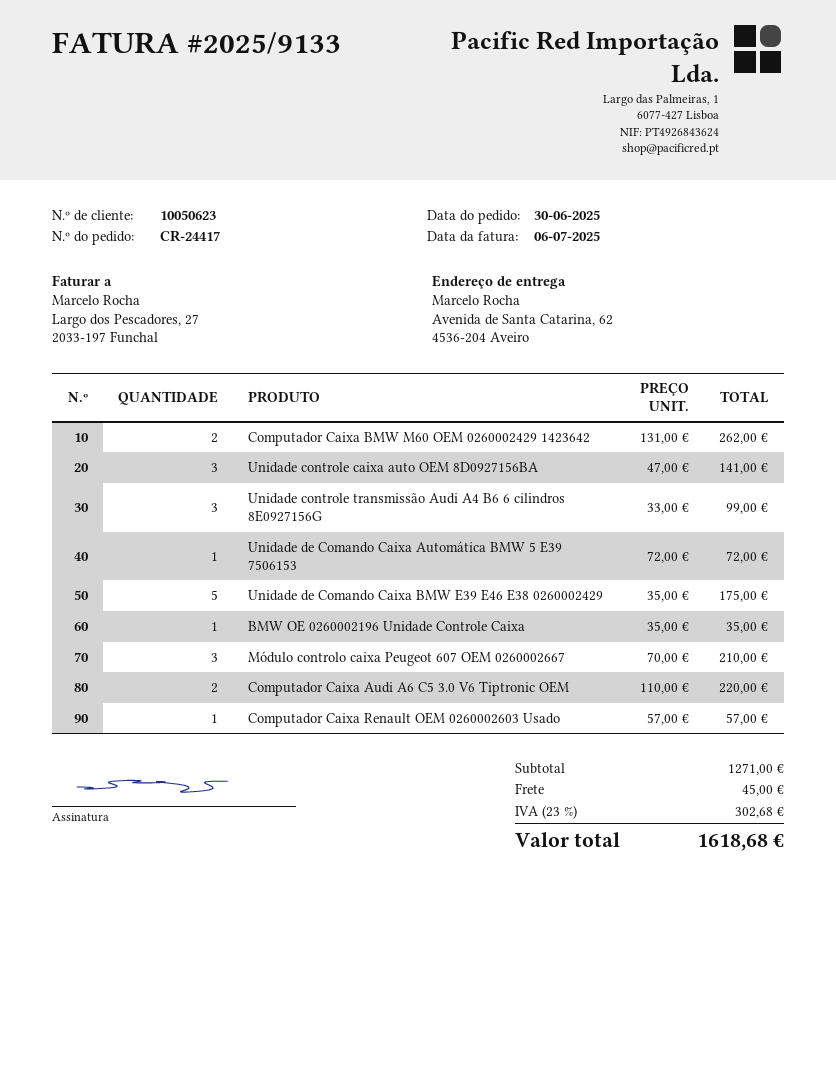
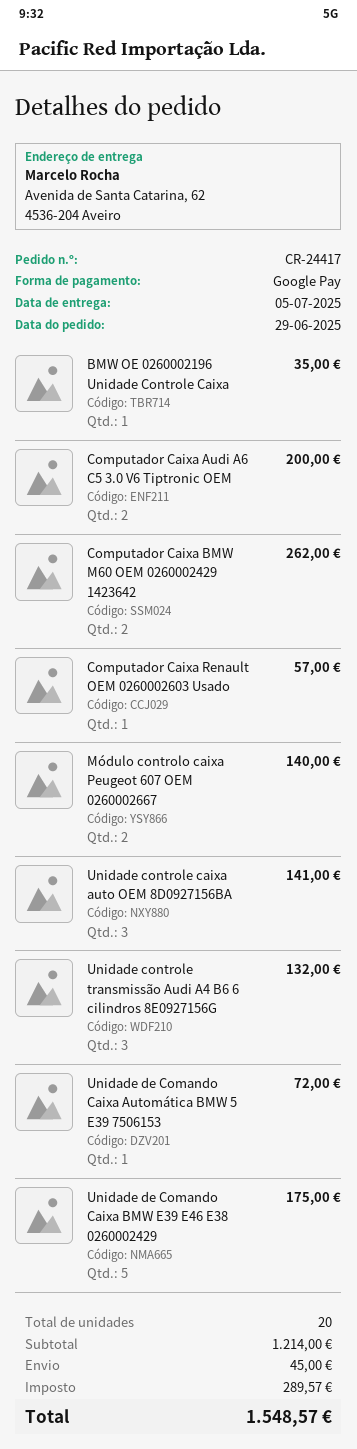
order date: 2025-06-30 -> 2025-06-29
Unidade controle transmissão Audi A4 B6 6 cilindros 8E0927156G: 3 for 99.00 -> 3 for 132.00
Módulo controlo caixa Peugeot 607 OEM 0260002667: 3 for 210.00 -> 2 for 140.00
Computador Caixa Audi A6 C5 3.0 V6 Tiptronic OEM: 2 for 220.00 -> 2 for 200.00
subtotal: 1271.00 -> 1214.00
tax: 302.68 -> 289.57
total: 1618.68 -> 1548.57

